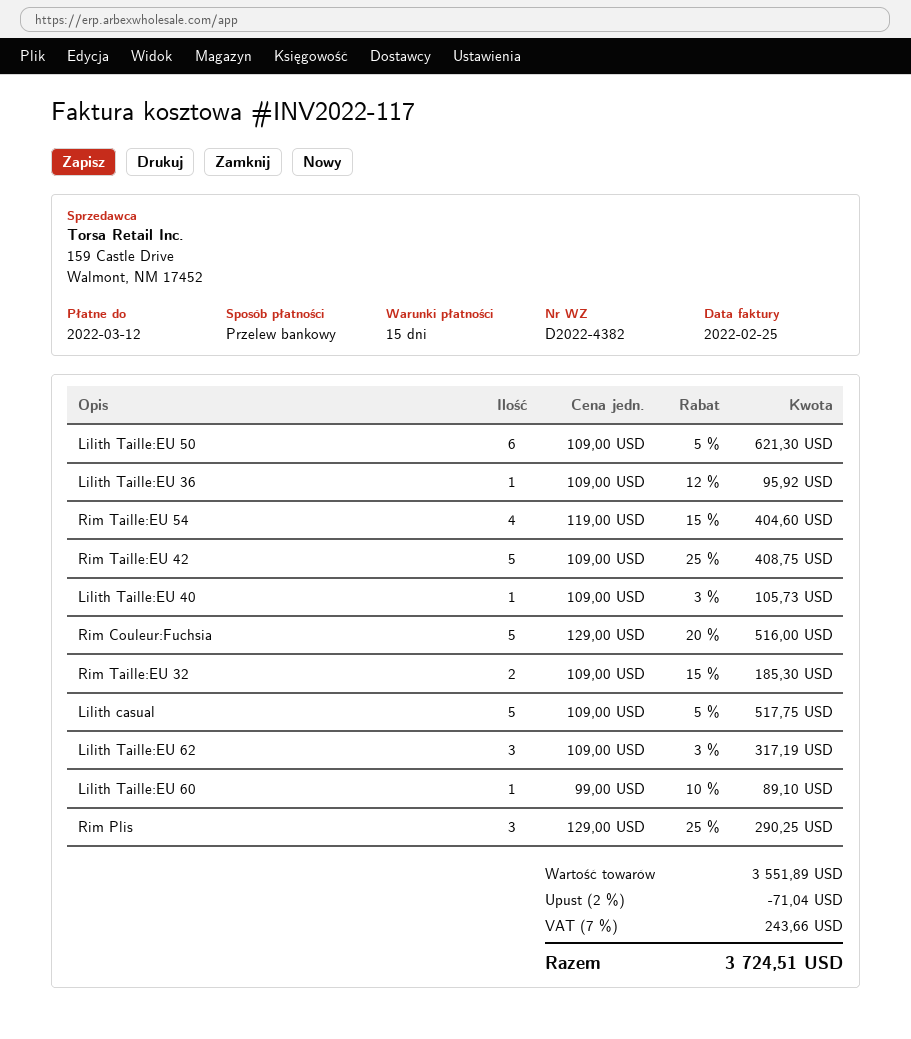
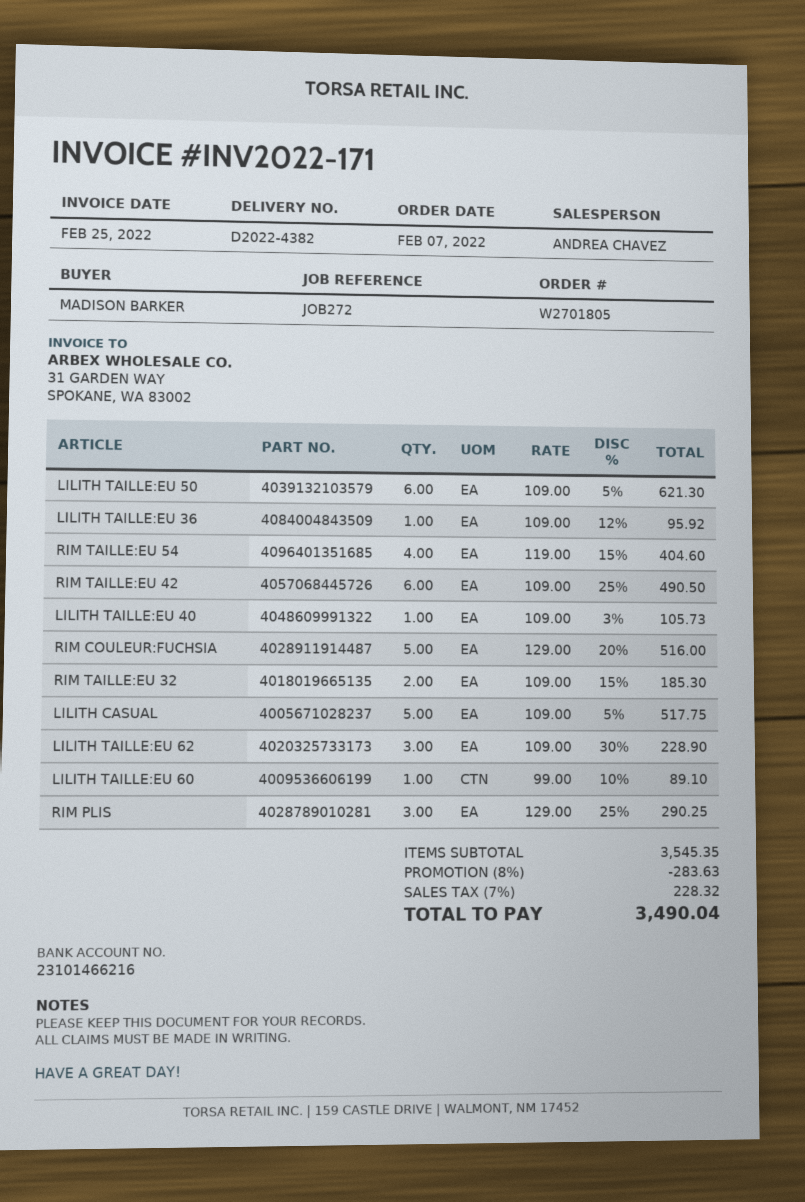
invoice number: INV2022-117 -> INV2022-171
Rim Taille:EU 42: 5 x 109.00 - 25% = 408.75 -> 6 x 109.00 - 25% = 490.50
Lilith Taille:EU 62: 3 x 109.00 - 3% = 317.19 -> 3 x 109.00 - 30% = 228.90
subtotal: 3551.89 -> 3545.35
discount: 2% = 71.04 -> 8% = 283.63
tax: 7% = 243.66 -> 7% = 228.32
total: 3724.51 -> 3490.04

